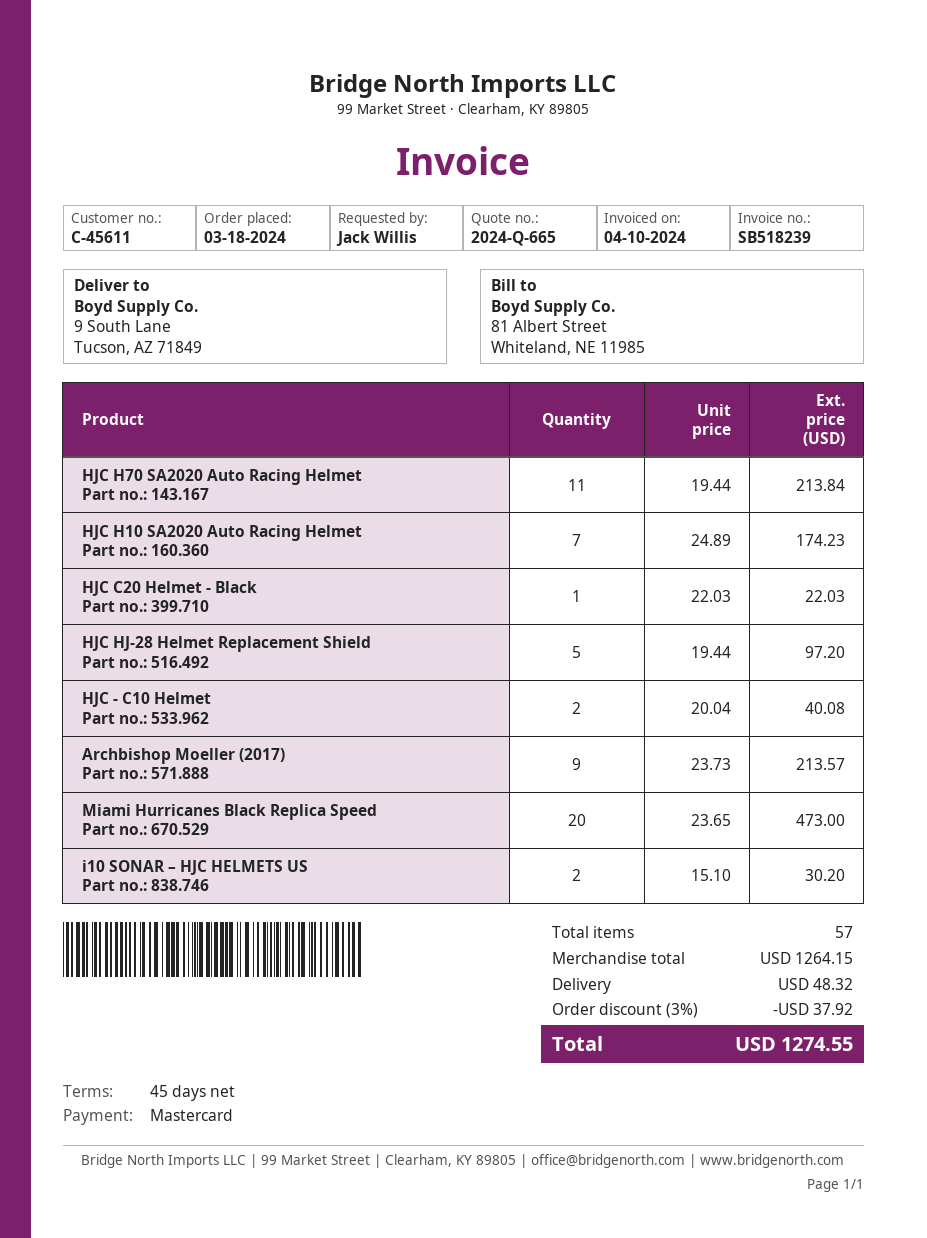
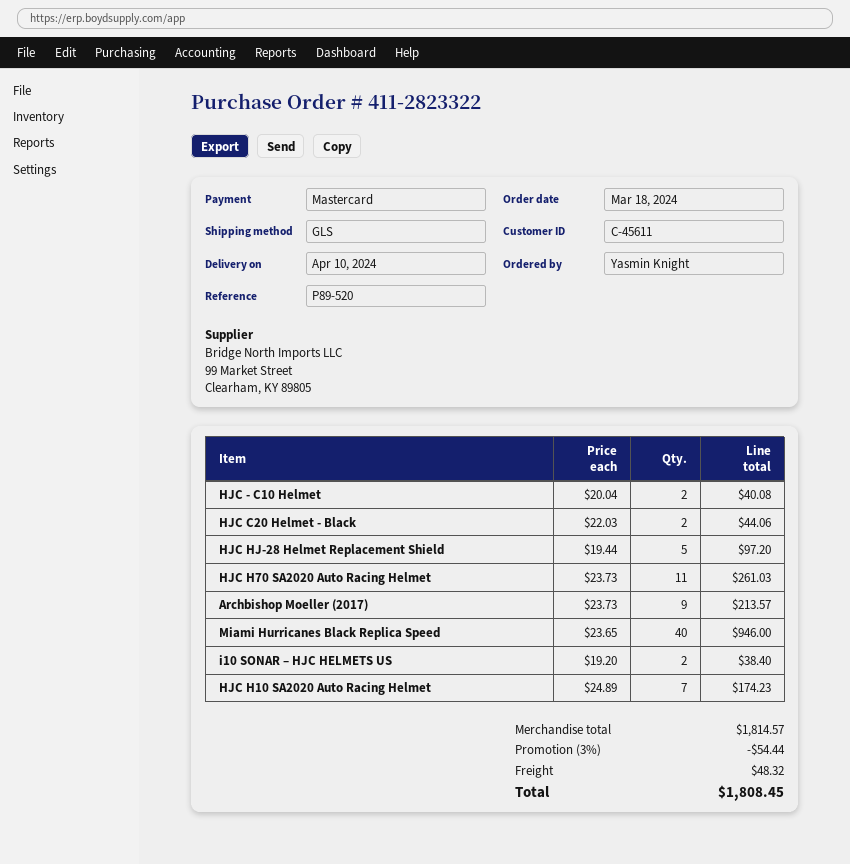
ordered by: Jack Willis -> Yasmin Knight
HJC H70 SA2020 Auto Racing Helmet: 11 x 19.44 = 213.84 -> 11 x 23.73 = 261.03
HJC C20 Helmet - Black: 1 x 22.03 = 22.03 -> 2 x 22.03 = 44.06
Miami Hurricanes Black Replica Speed: 20 x 23.65 = 473.00 -> 40 x 23.65 = 946.00
i10 SONAR – HJC HELMETS US: 2 x 15.10 = 30.20 -> 2 x 19.20 = 38.40
subtotal: 1264.15 -> 1814.57
discount: 3% = 37.92 -> 3% = 54.44
total: 1274.55 -> 1808.45

